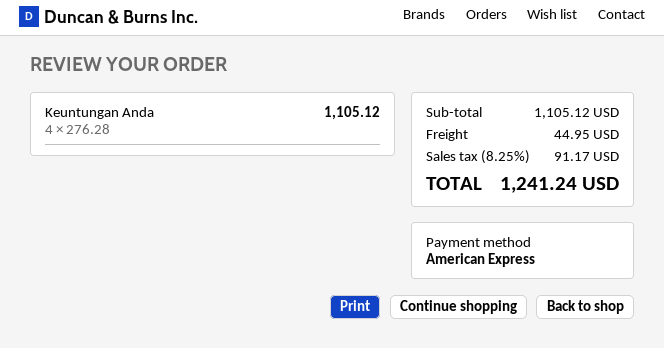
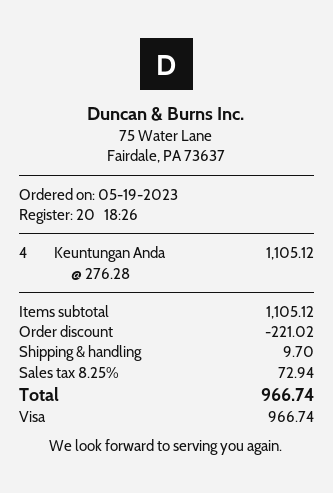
payment method: American Express -> Visa
discount: none -> 221.02
shipping: 44.95 -> 9.70
tax: 8.25% = 91.17 -> 8.25% = 72.94
total: 1241.24 -> 966.74

